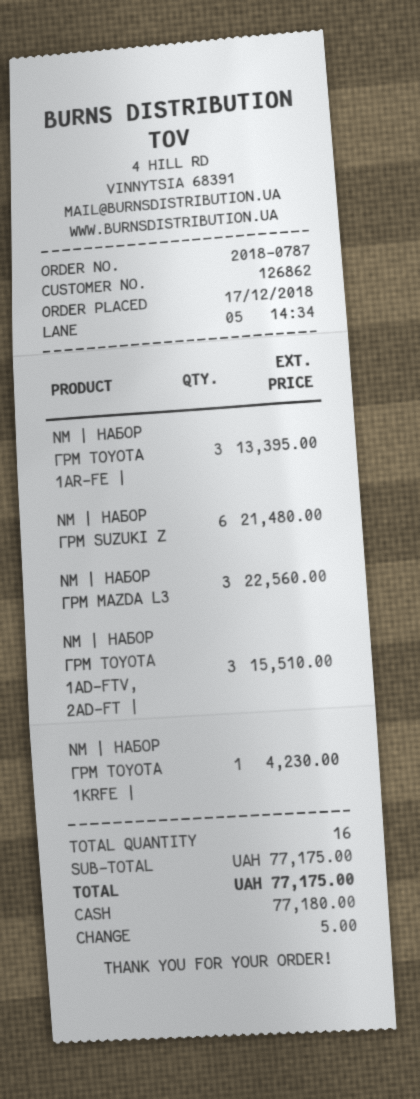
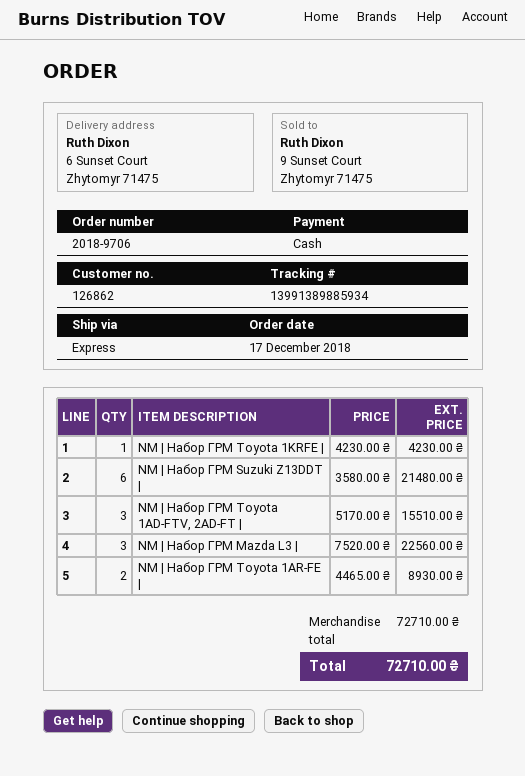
order number: 2018-0787 -> 2018-9706
NM | НАБОР ГРМ TOYOTA 1AR-FE |: 3 for 13395.00 -> 2 for 8930.00
subtotal: 77175.00 -> 72710.00
total: 77175.00 -> 72710.00

